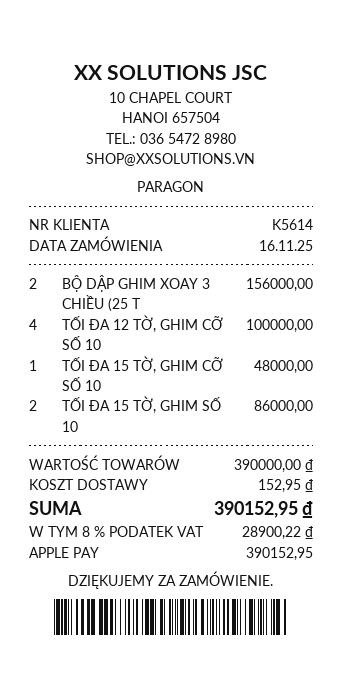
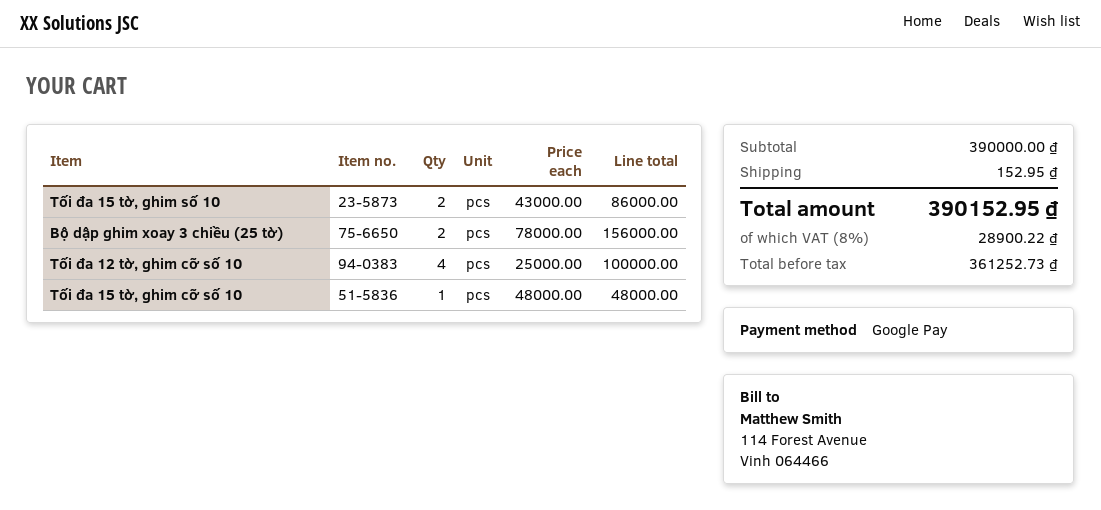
payment method: Apple Pay -> Google Pay

